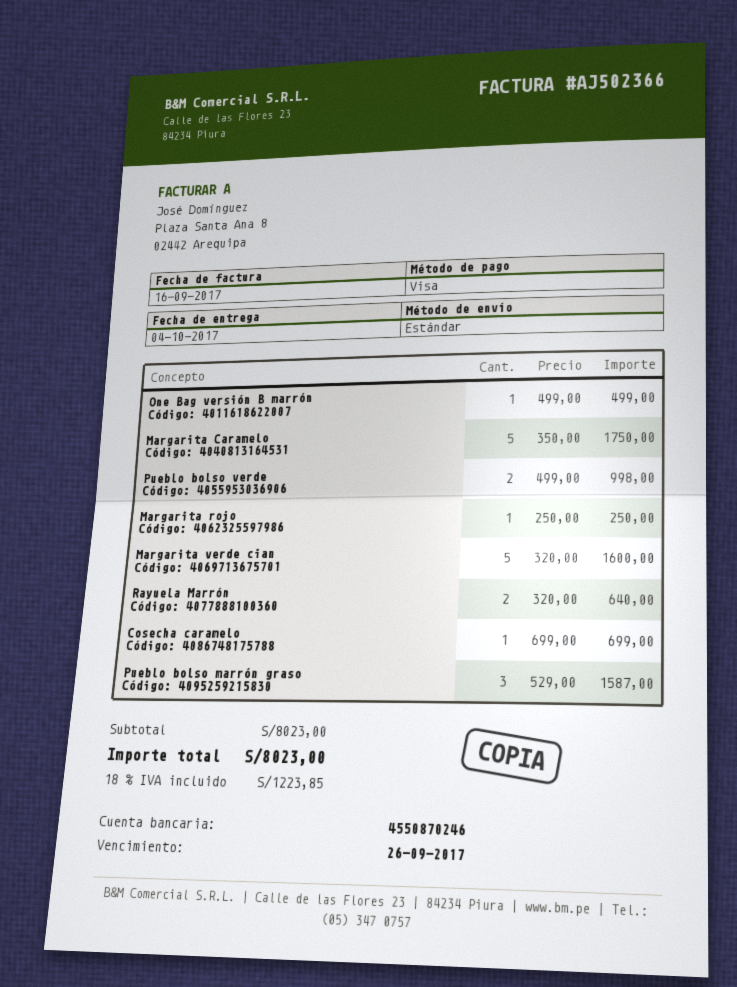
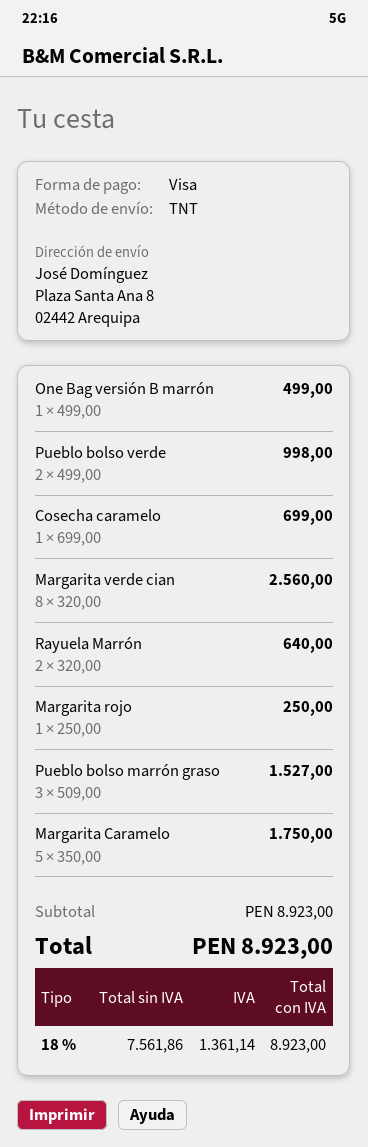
shipping method: standard -> TNT
Margarita verde cian: 5 x 320.00 = 1600.00 -> 8 x 320.00 = 2560.00
Pueblo bolso marrón graso: 3 x 529.00 = 1587.00 -> 3 x 509.00 = 1527.00
subtotal: 8023.00 -> 8923.00
tax: 18% = 1223.85 -> 18% = 1361.14
total: 8023.00 -> 8923.00

